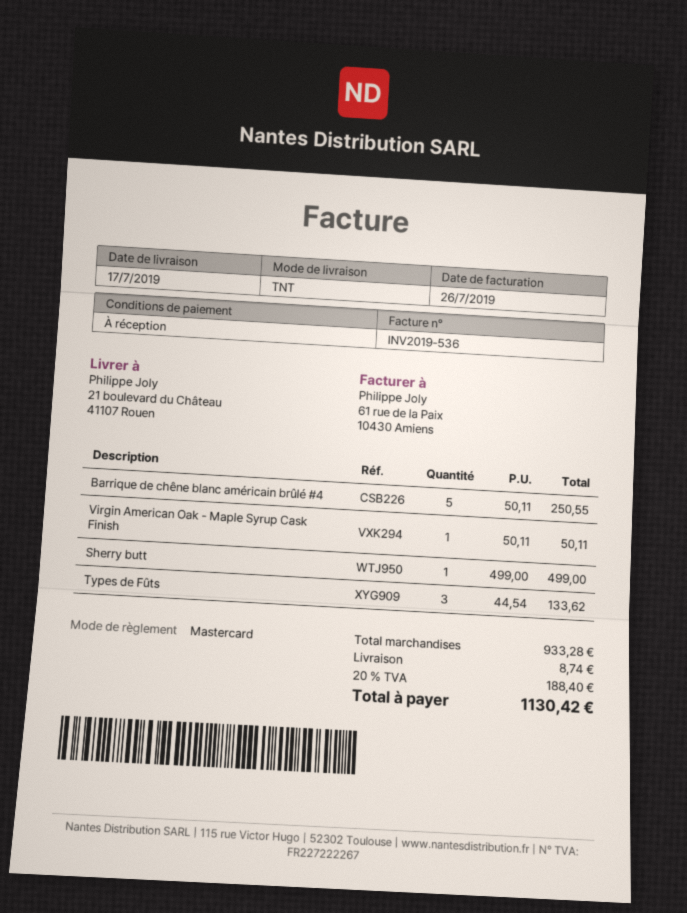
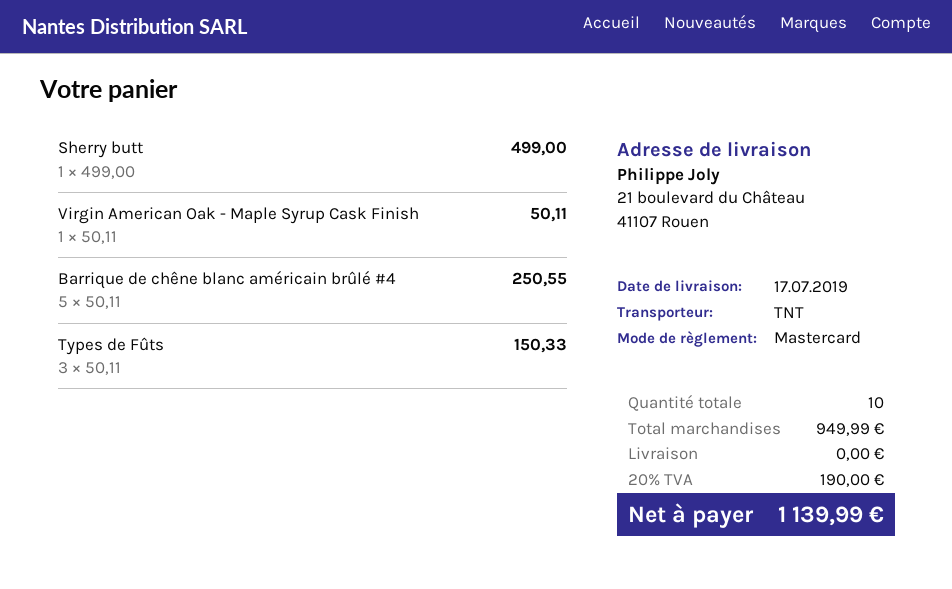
Types de Fûts: 3 x 44.54 = 133.62 -> 3 x 50.11 = 150.33
subtotal: 933.28 -> 949.99
shipping: 8.74 -> 0.00
tax: 20% = 188.40 -> 20% = 190.00
total: 1130.42 -> 1139.99

